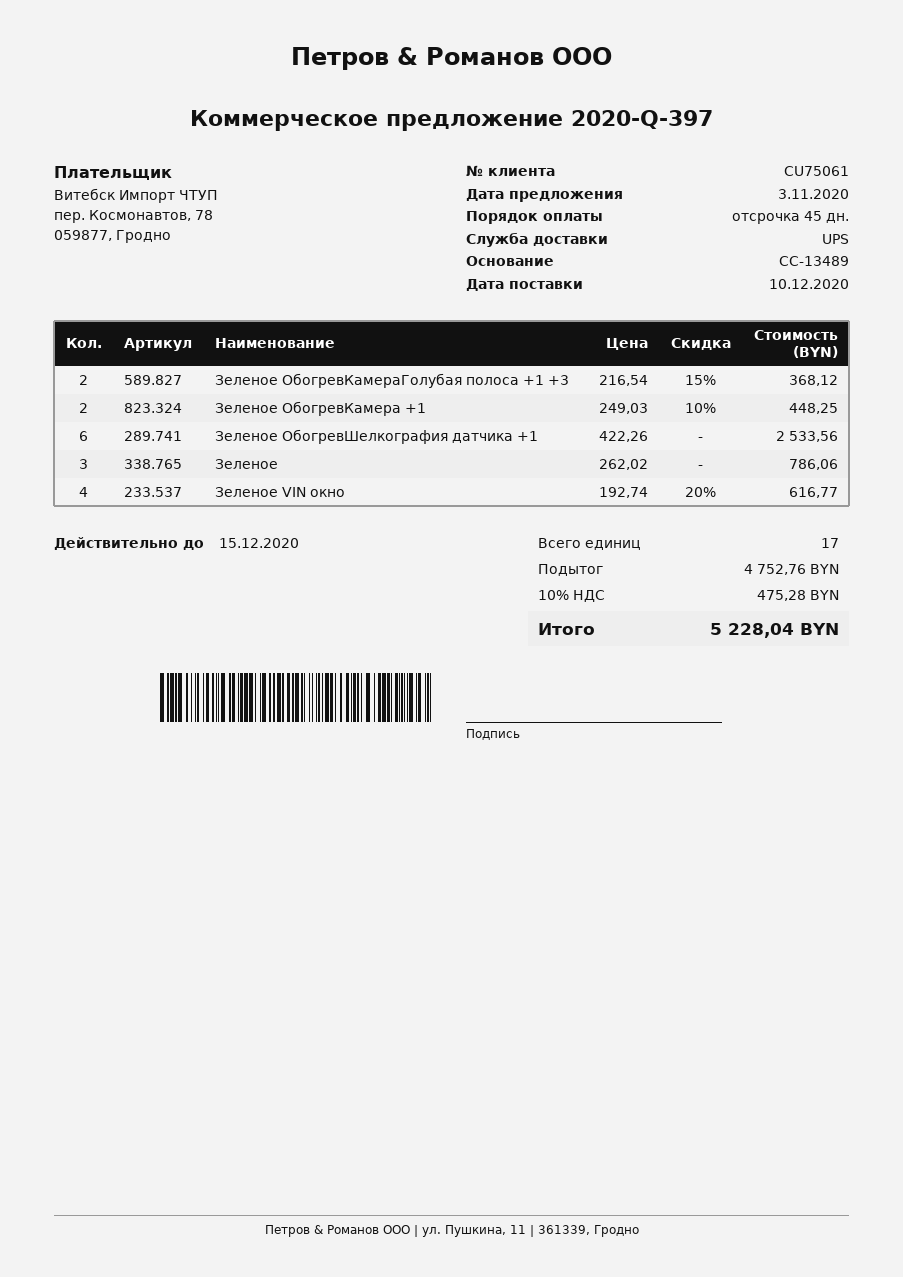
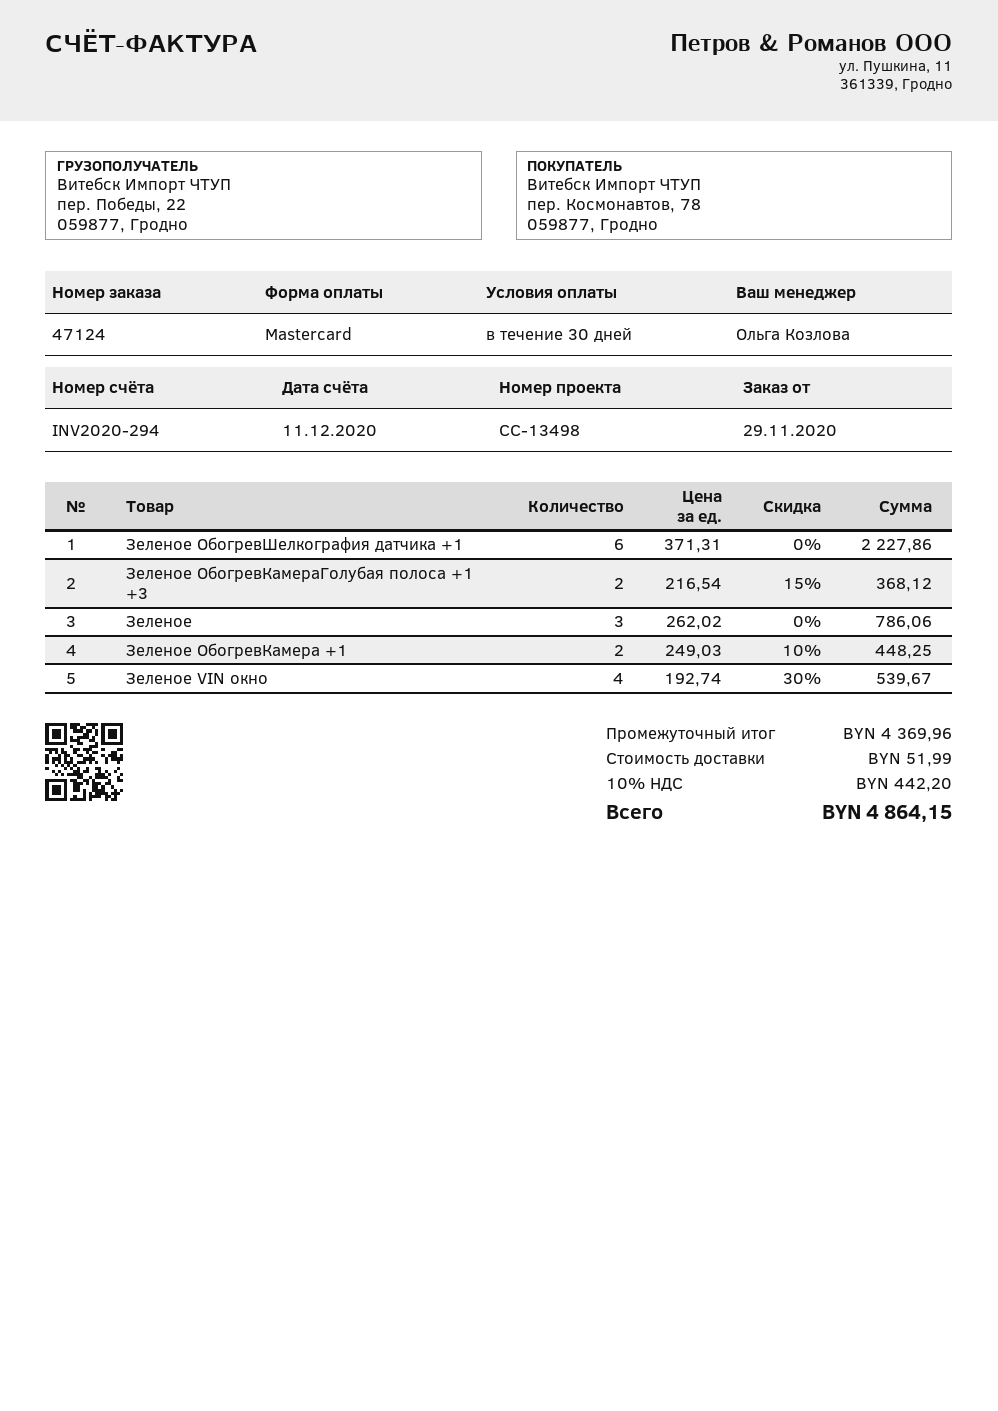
payment terms: 45 days -> 30 days
reference: CC-13489 -> CC-13498
Зеленое ОбогревШелкография датчика +1: 6 x 422.26 = 2533.56 -> 6 x 371.31 = 2227.86
Зеленое VIN окно: 4 x 192.74 - 20% = 616.77 -> 4 x 192.74 - 30% = 539.67
subtotal: 4752.76 -> 4369.96
shipping: none -> 51.99
tax: 10% = 475.28 -> 10% = 442.20
total: 5228.04 -> 4864.15

